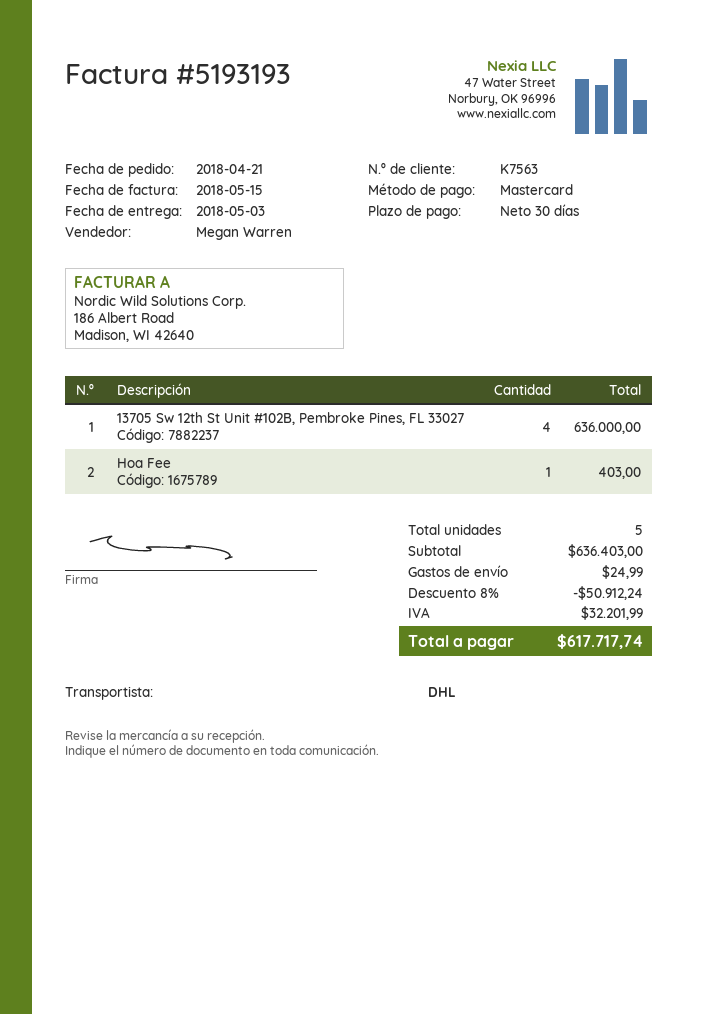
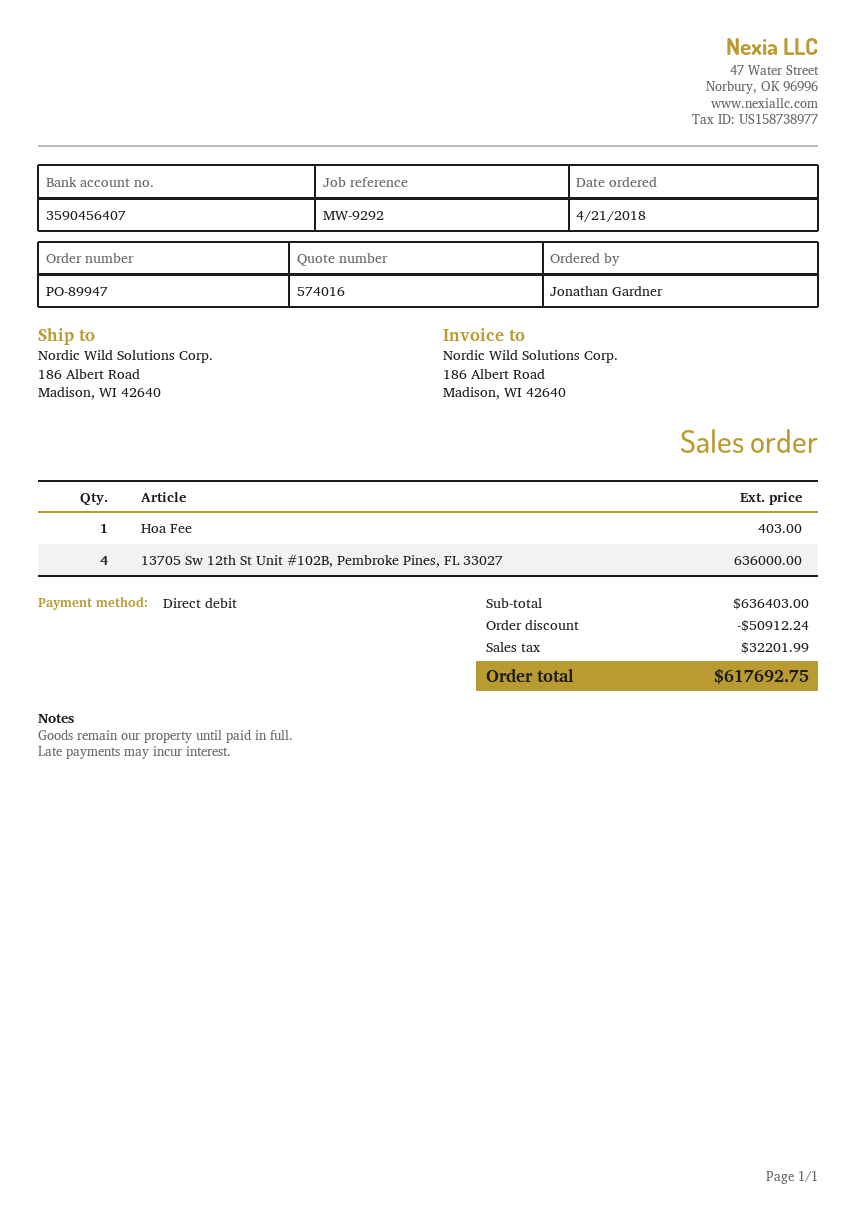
payment method: Mastercard -> direct debit
shipping: 24.99 -> none
total: 617717.74 -> 617692.75

